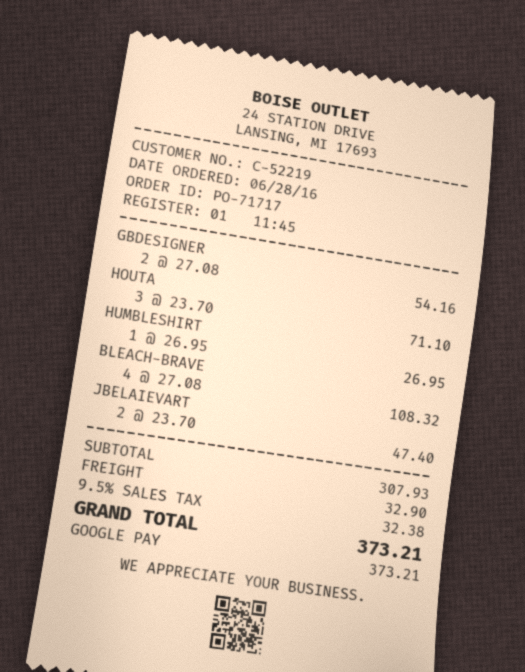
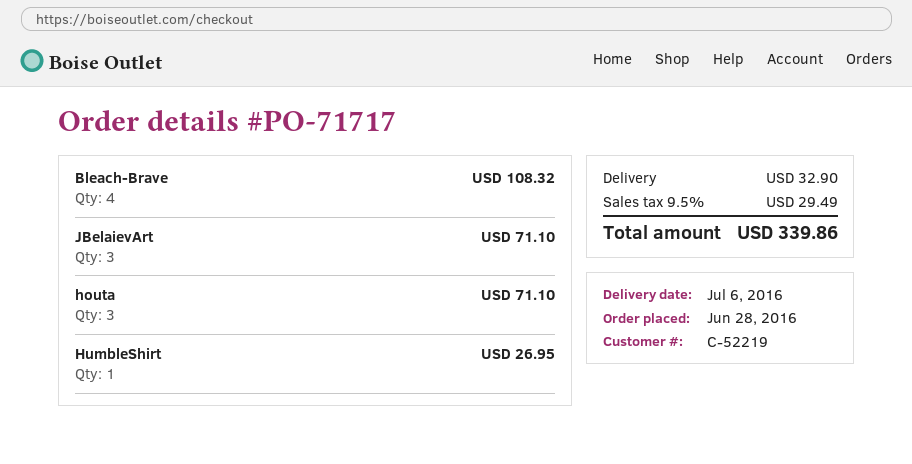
GBDESIGNER: 2 for 54.16 -> none
JBELAIEVART: 2 for 47.40 -> 3 for 71.10
tax: 9.5% = 32.38 -> 9.5% = 29.49
total: 373.21 -> 339.86

